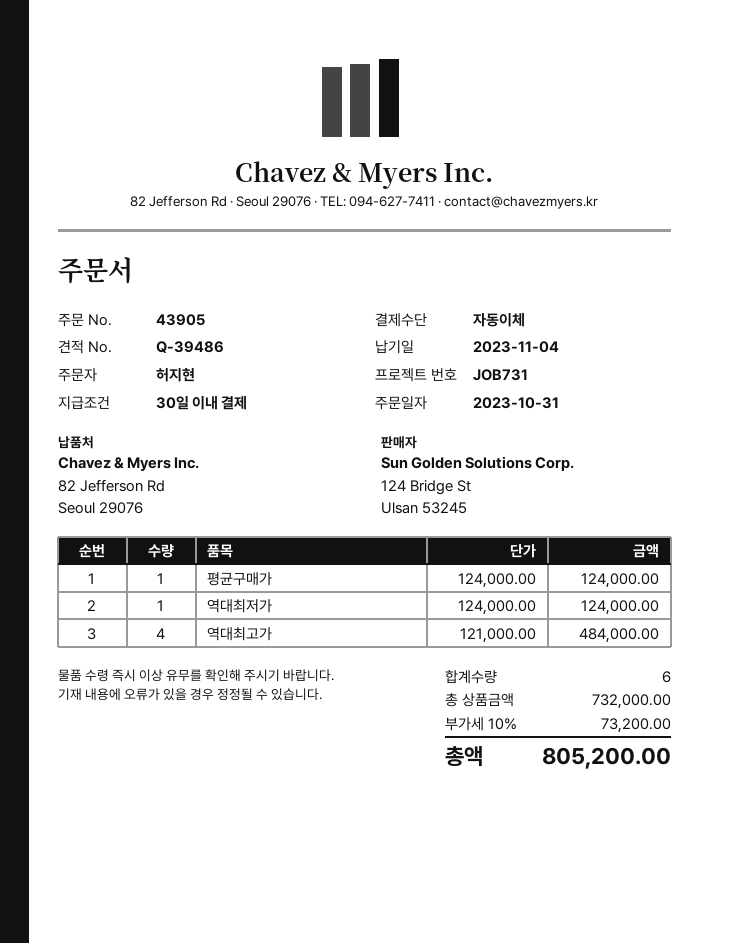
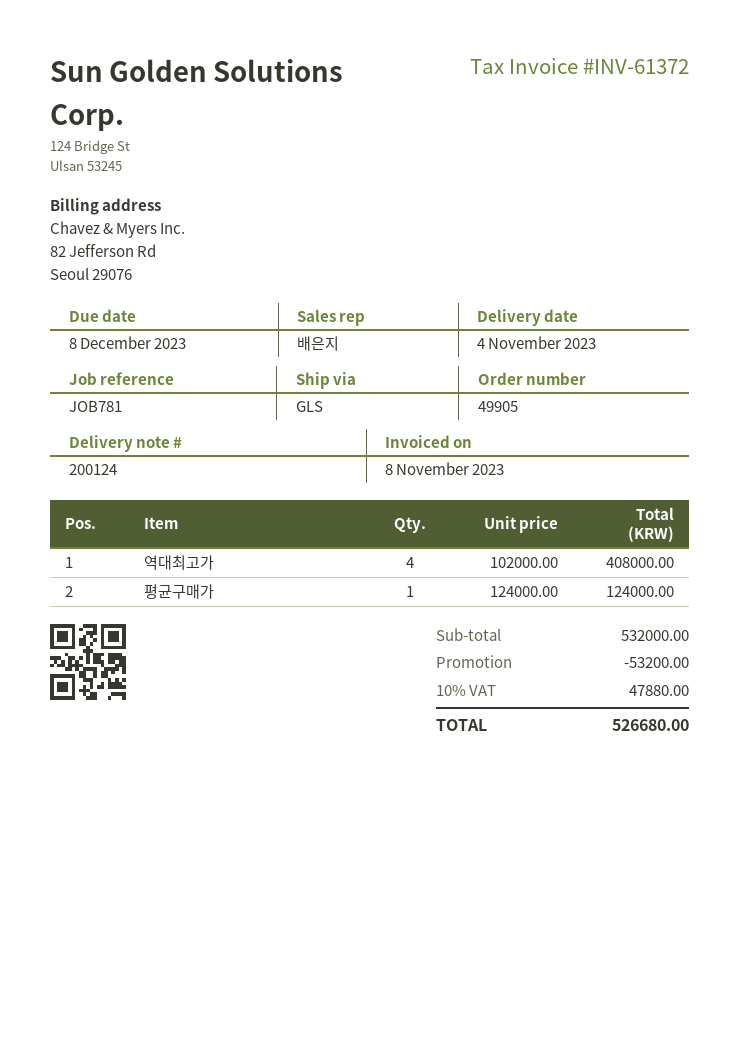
order number: 43905 -> 49905
reference: JOB731 -> JOB781
역대최저가: 1 x 124000.00 = 124000.00 -> none
역대최고가: 4 x 121000.00 = 484000.00 -> 4 x 102000.00 = 408000.00
subtotal: 732000.00 -> 532000.00
discount: none -> 53200.00
tax: 10% = 73200.00 -> 10% = 47880.00
total: 805200.00 -> 526680.00

